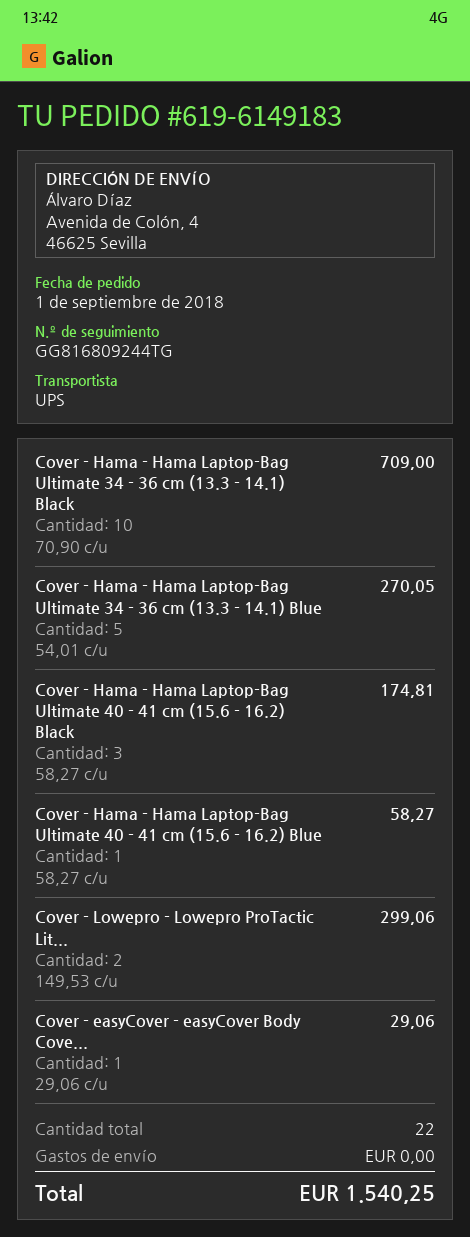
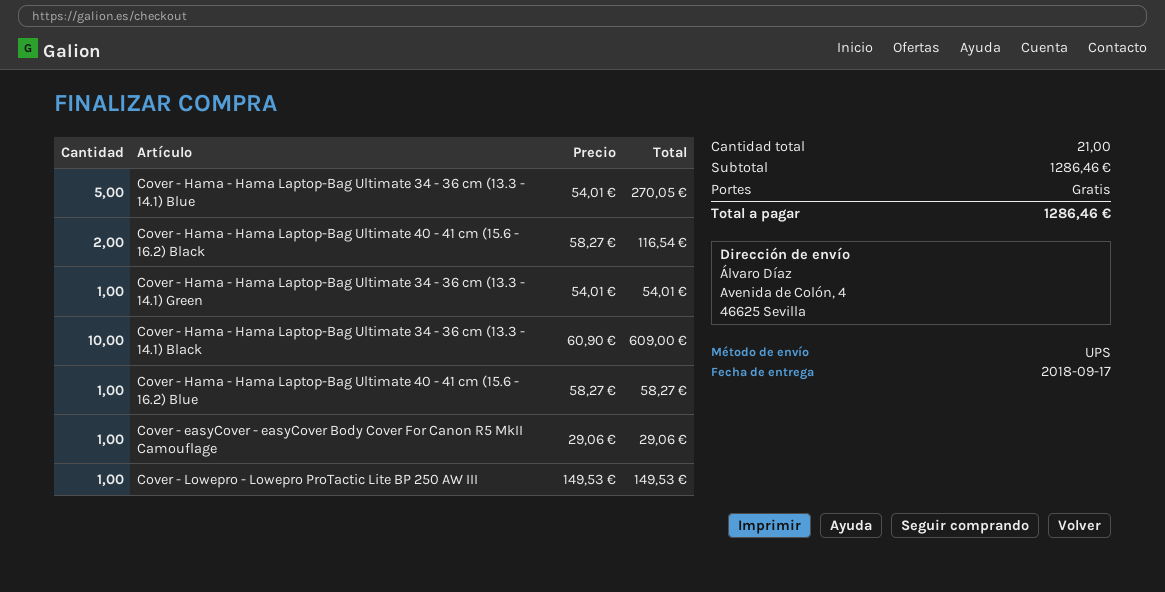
Cover - Hama - Hama Laptop-Bag Ultimate 34 - 36 cm (13.3 - 14.1) Black: 10 x 70.90 = 709.00 -> 10 x 60.90 = 609.00
Cover - Hama - Hama Laptop-Bag Ultimate 40 - 41 cm (15.6 - 16.2) Black: 3 x 58.27 = 174.81 -> 2 x 58.27 = 116.54
Cover - Lowepro - Lowepro ProTactic Lit...: 2 x 149.53 = 299.06 -> 1 x 149.53 = 149.53
Cover - Hama - Hama Laptop-Bag Ultimate 34 - 36 cm (13.3 - 14.1) Green: none -> 1 x 54.01 = 54.01
total quantity: 22 -> 21
total: 1540.25 -> 1286.46

